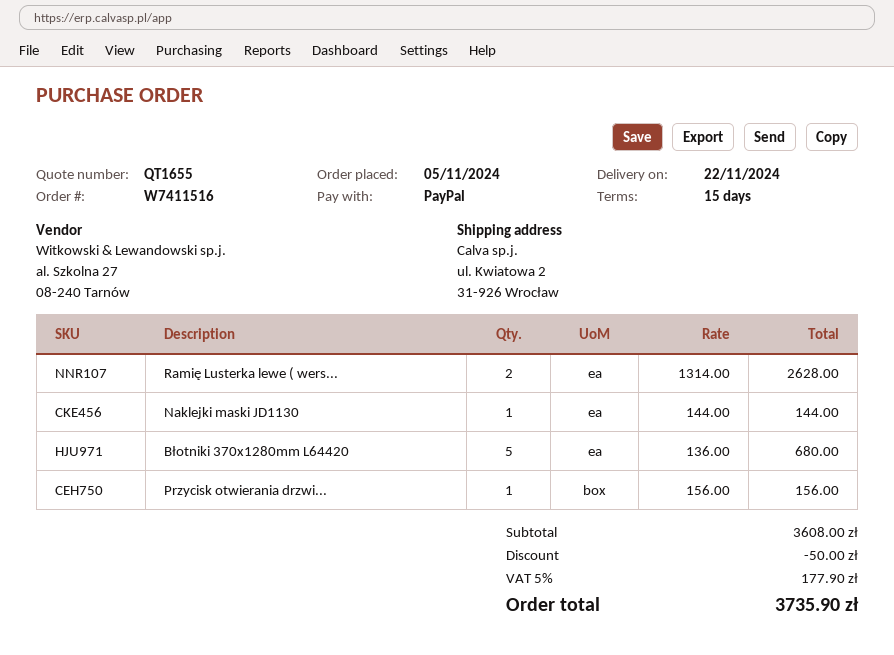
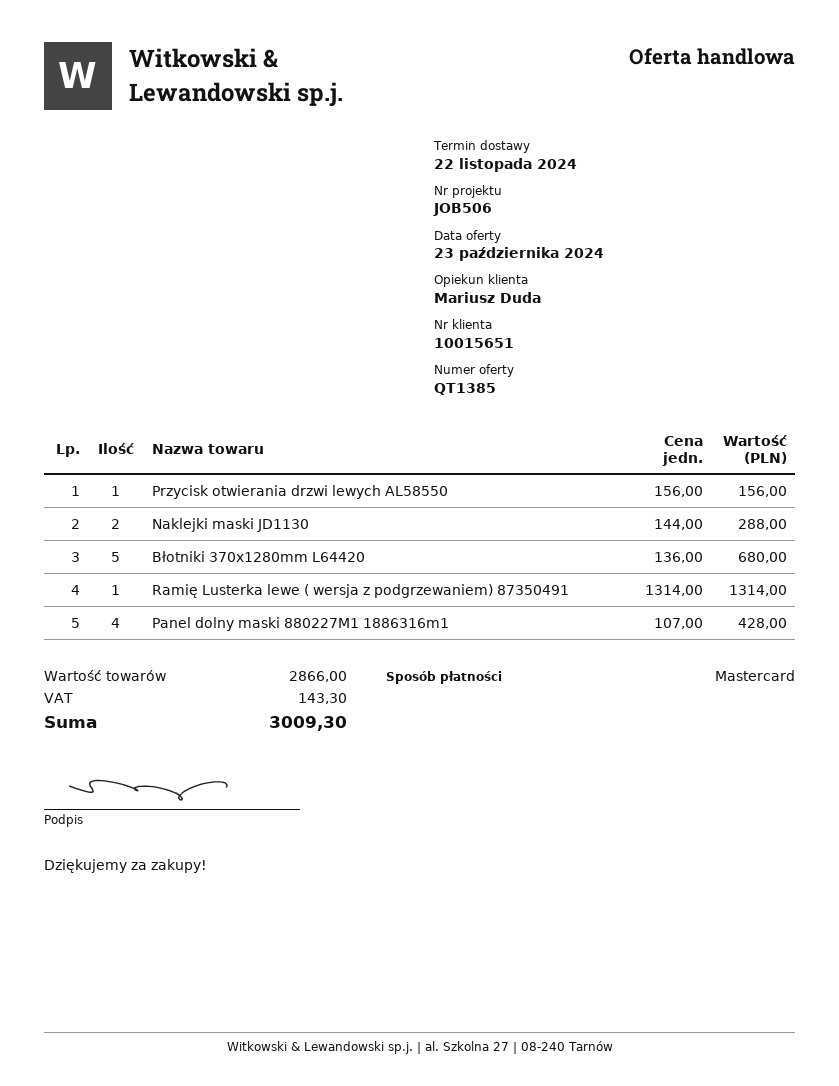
quote number: QT1655 -> QT1385
payment method: PayPal -> Mastercard
Ramię Lusterka lewe ( wers...: 2 x 1314.00 = 2628.00 -> 1 x 1314.00 = 1314.00
Naklejki maski JD1130: 1 x 144.00 = 144.00 -> 2 x 144.00 = 288.00
Panel dolny maski 880227M1 1886316m1: none -> 4 x 107.00 = 428.00
subtotal: 3608.00 -> 2866.00
discount: 50.00 -> none
tax: 177.90 -> 143.30
total: 3735.90 -> 3009.30

